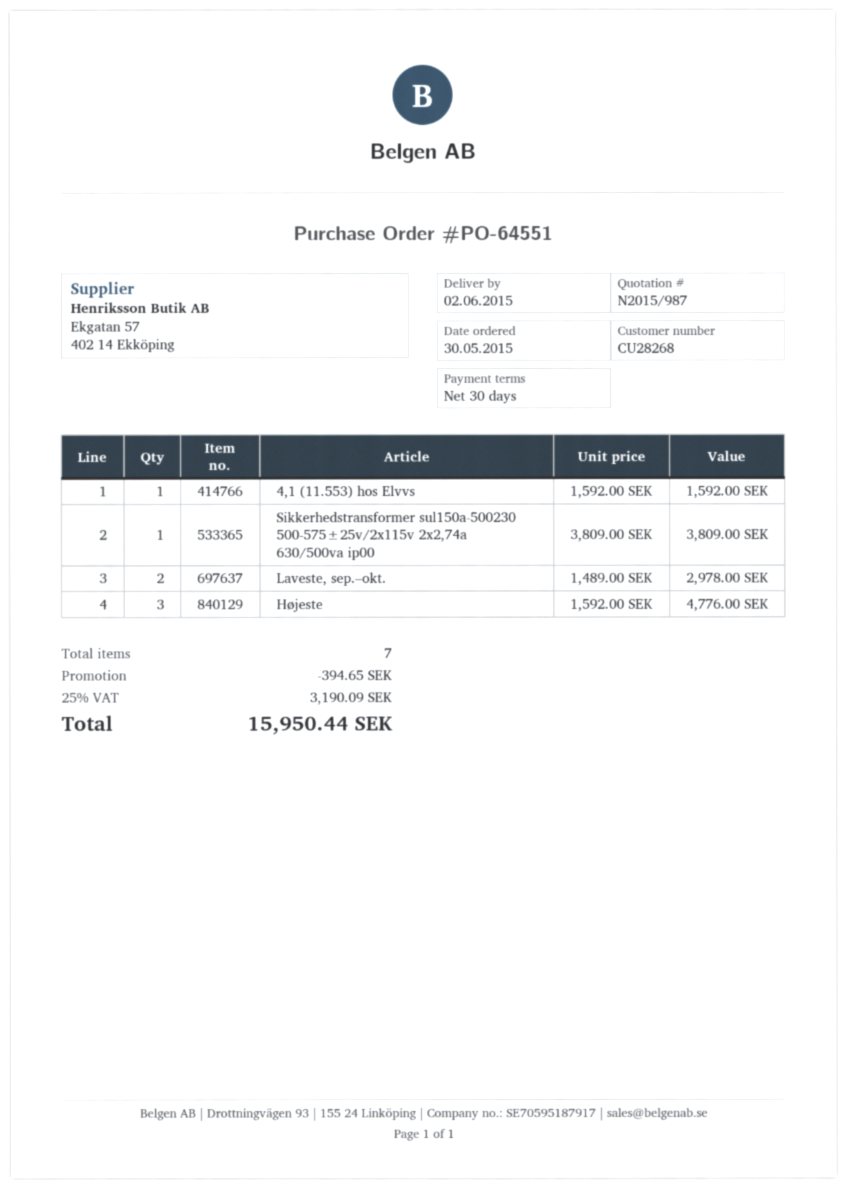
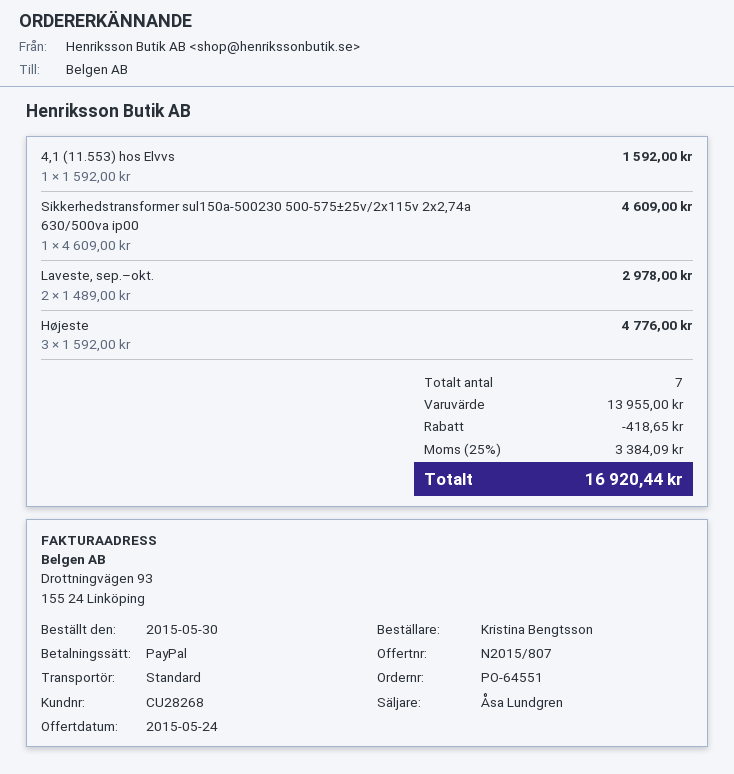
quote number: N2015/987 -> N2015/807
Sikkerhedstransformer sul150a-500230 500-575±25v/2x115v 2x2,74a 630/500va ip00: 1 x 3809.00 = 3809.00 -> 1 x 4609.00 = 4609.00
discount: 394.65 -> 418.65
tax: 25% = 3190.09 -> 25% = 3384.09
total: 15950.44 -> 16920.44

